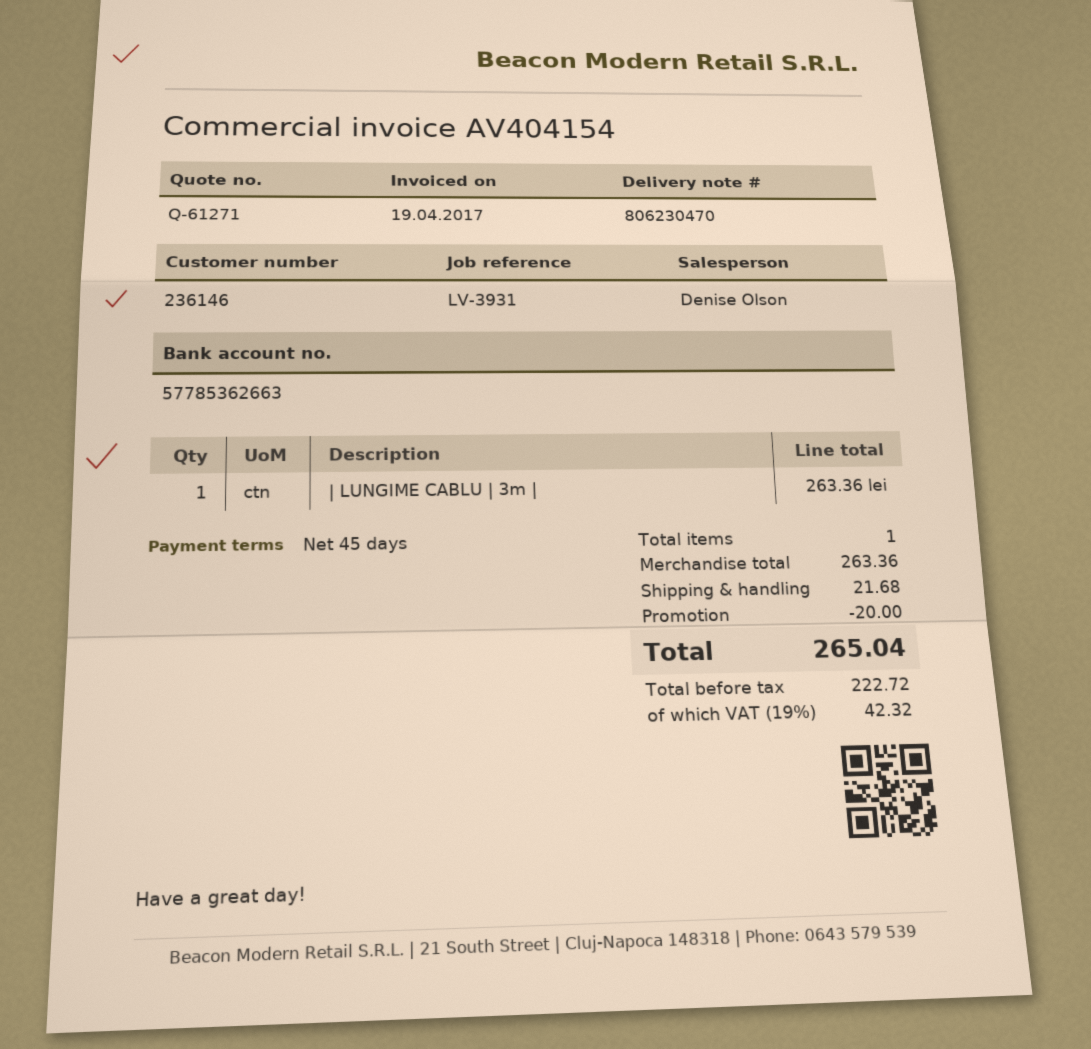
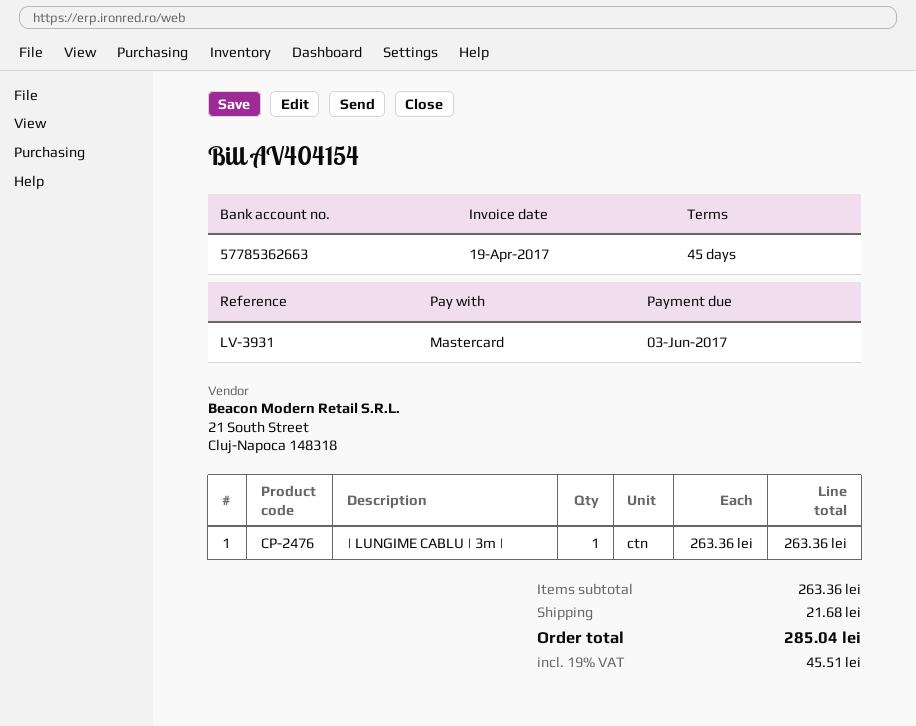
discount: 20.00 -> none
tax: 19% = 42.32 -> 19% = 45.51
total: 265.04 -> 285.04

